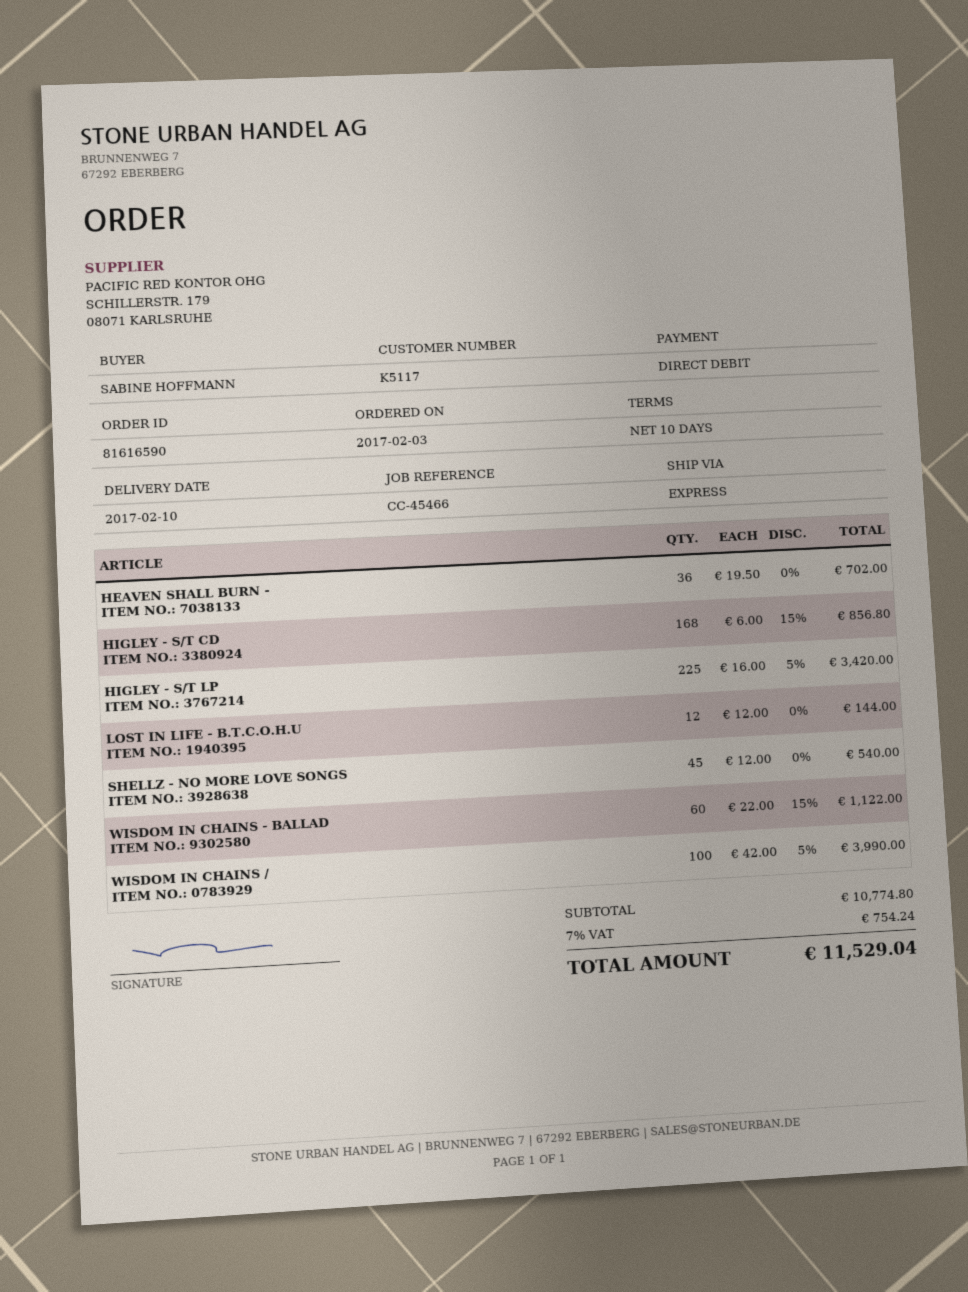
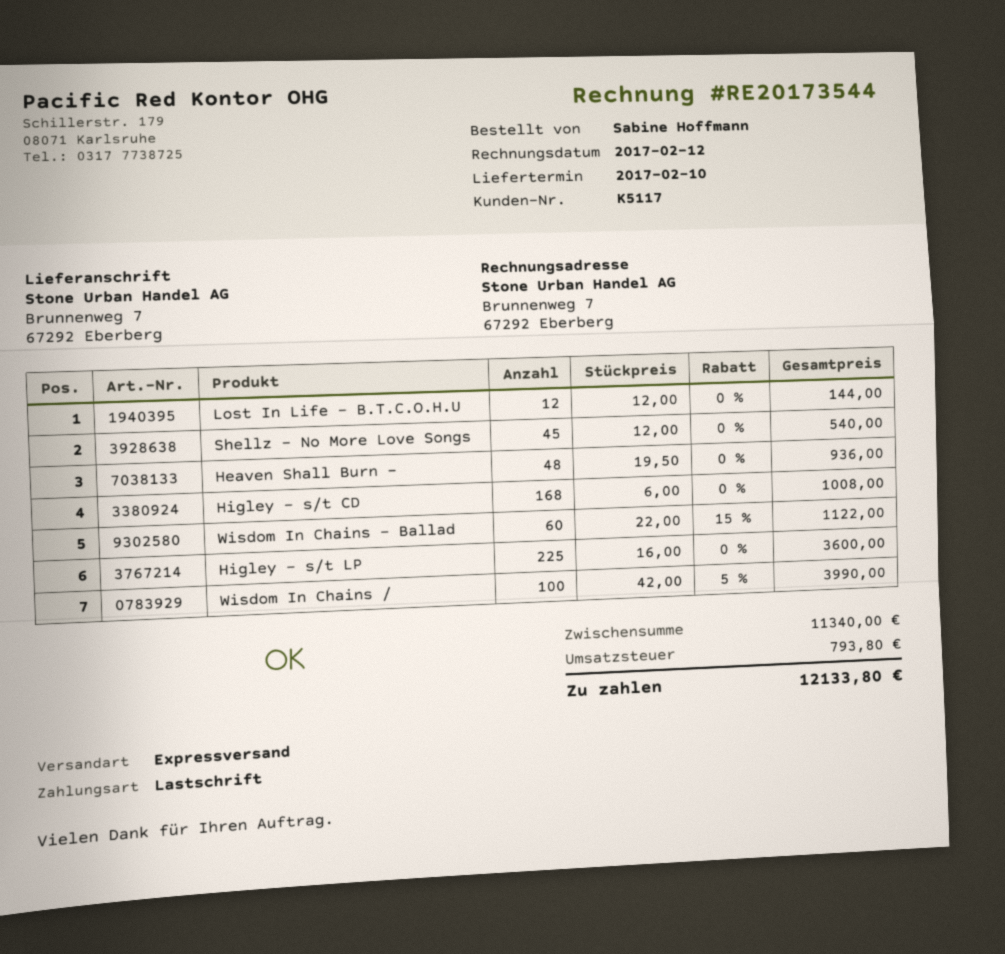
HEAVEN SHALL BURN -: 36 x 19.50 = 702.00 -> 48 x 19.50 = 936.00
HIGLEY - S/T CD: 168 x 6.00 - 15% = 856.80 -> 168 x 6.00 = 1008.00
HIGLEY - S/T LP: 225 x 16.00 - 5% = 3420.00 -> 225 x 16.00 = 3600.00
subtotal: 10774.80 -> 11340.00
tax: 754.24 -> 793.80
total: 11529.04 -> 12133.80

